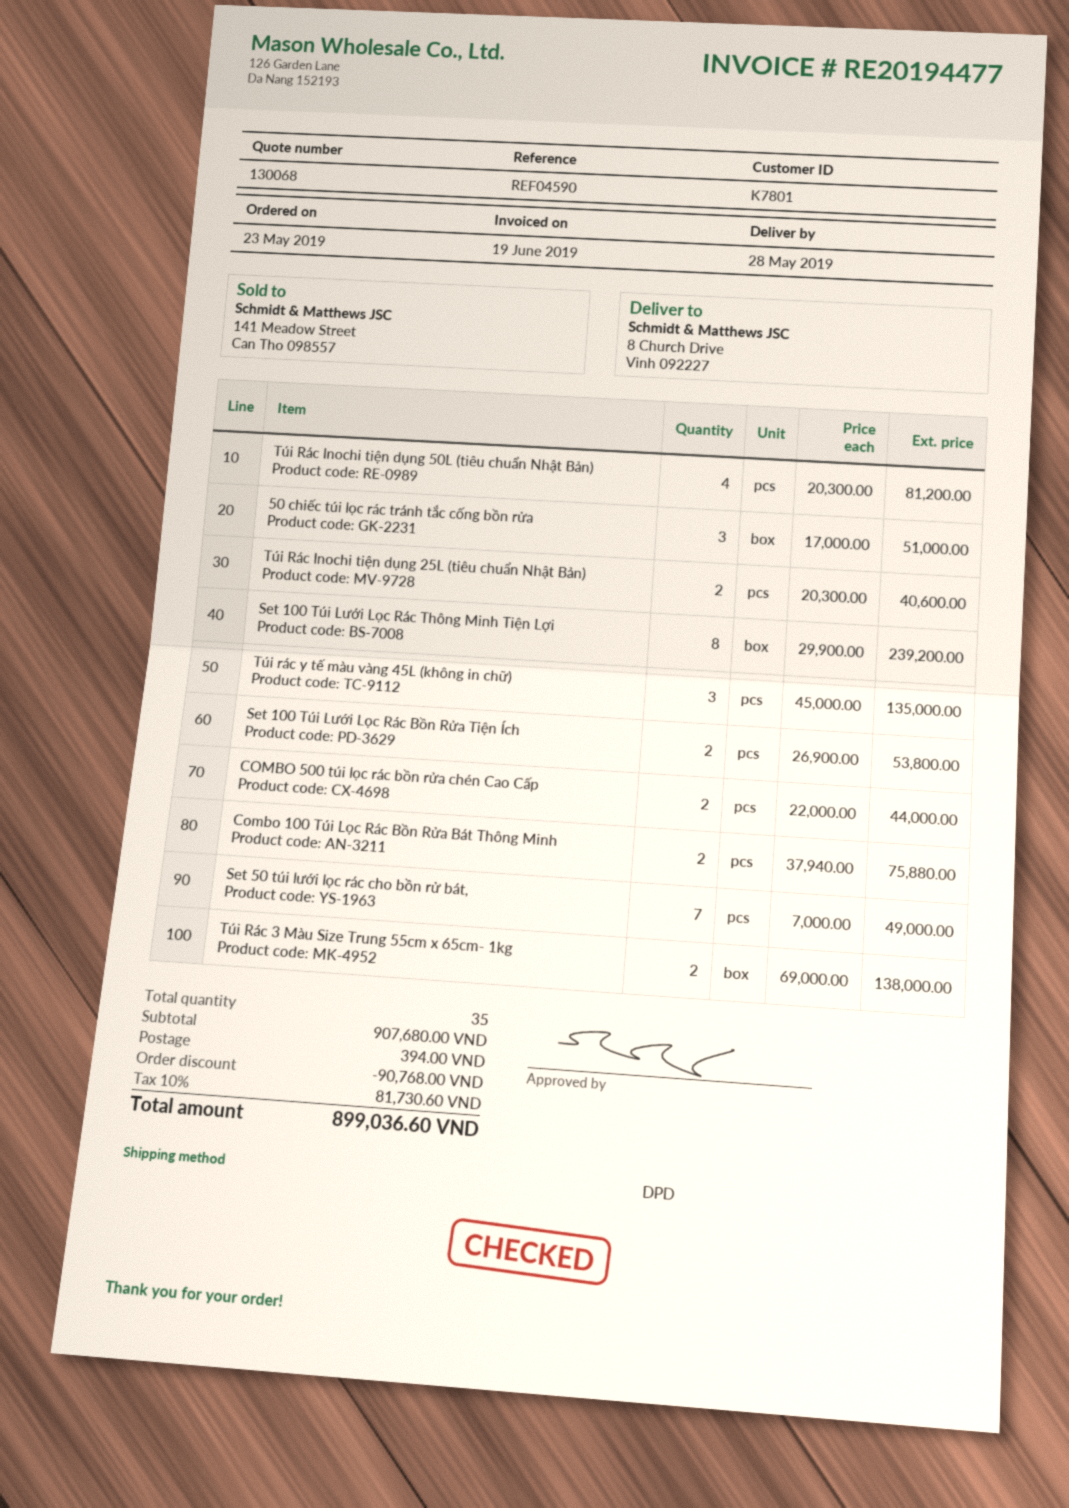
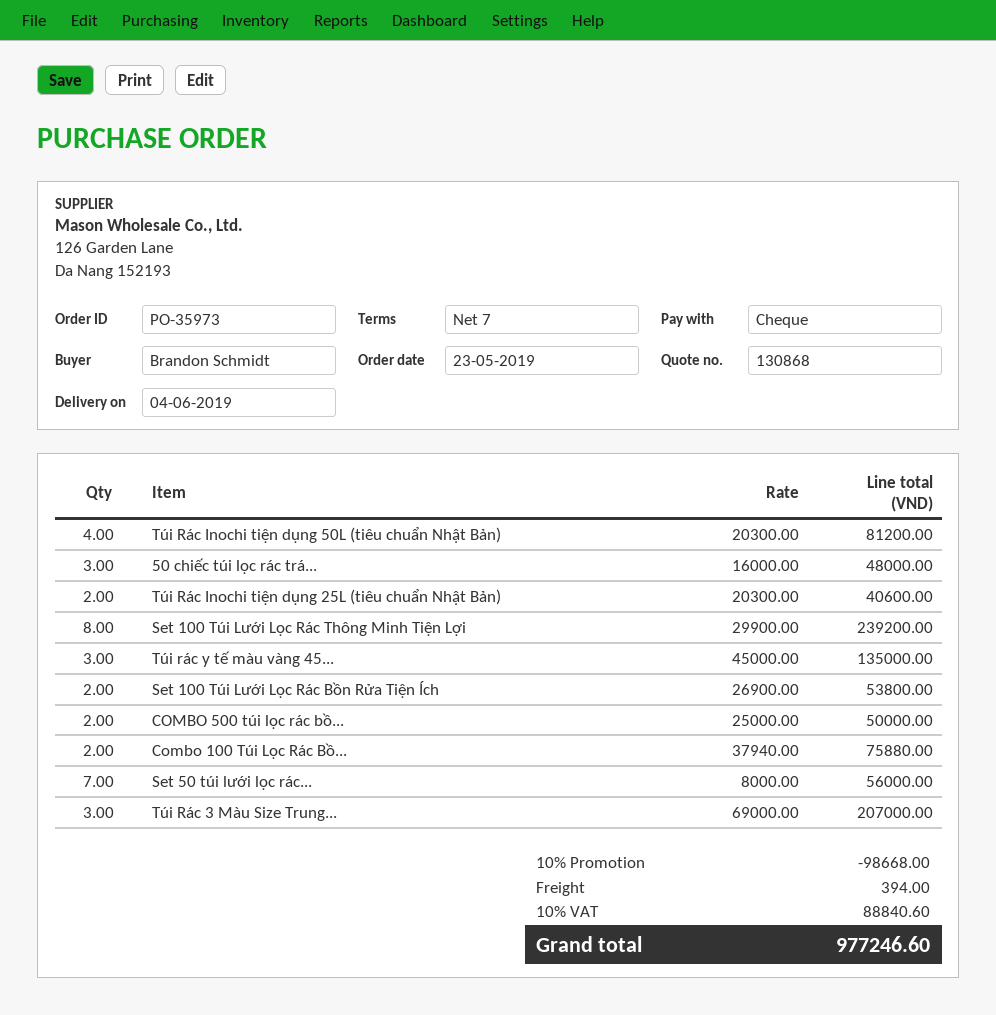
quote number: 130068 -> 130868
delivery date: 2019-05-28 -> 2019-06-04
50 chiếc túi lọc rác tránh tắc cống bồn rửa: 3 x 17000.00 = 51000.00 -> 3 x 16000.00 = 48000.00
COMBO 500 túi lọc rác bồn rửa chén Cao Cấp: 2 x 22000.00 = 44000.00 -> 2 x 25000.00 = 50000.00
Set 50 túi lưới lọc rác cho bồn rử bát,: 7 x 7000.00 = 49000.00 -> 7 x 8000.00 = 56000.00
Túi Rác 3 Màu Size Trung 55cm x 65cm- 1kg: 2 x 69000.00 = 138000.00 -> 3 x 69000.00 = 207000.00
discount: 90768.00 -> 98668.00
tax: 10% = 81730.60 -> 10% = 88840.60
total: 899036.60 -> 977246.60

